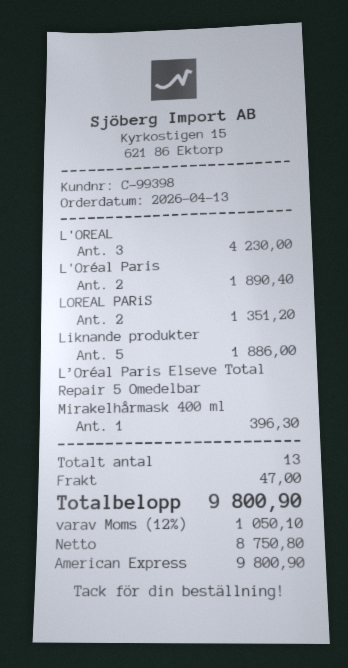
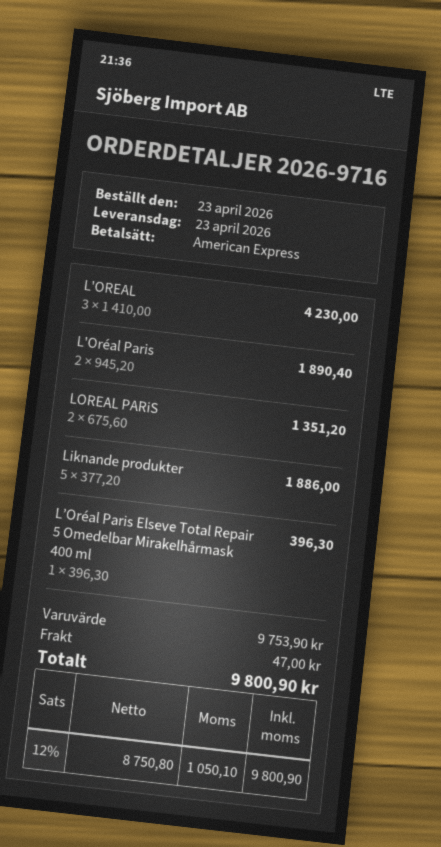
order date: 2026-04-13 -> 2026-04-23

